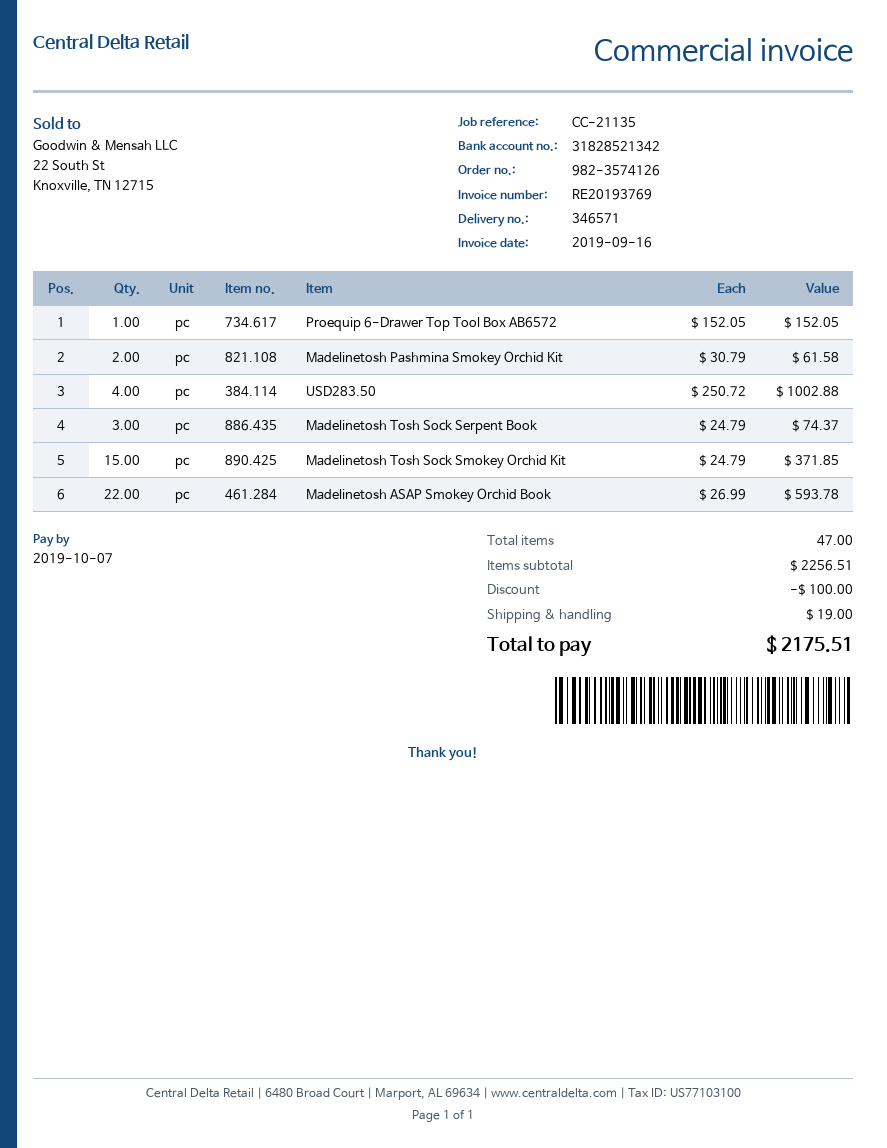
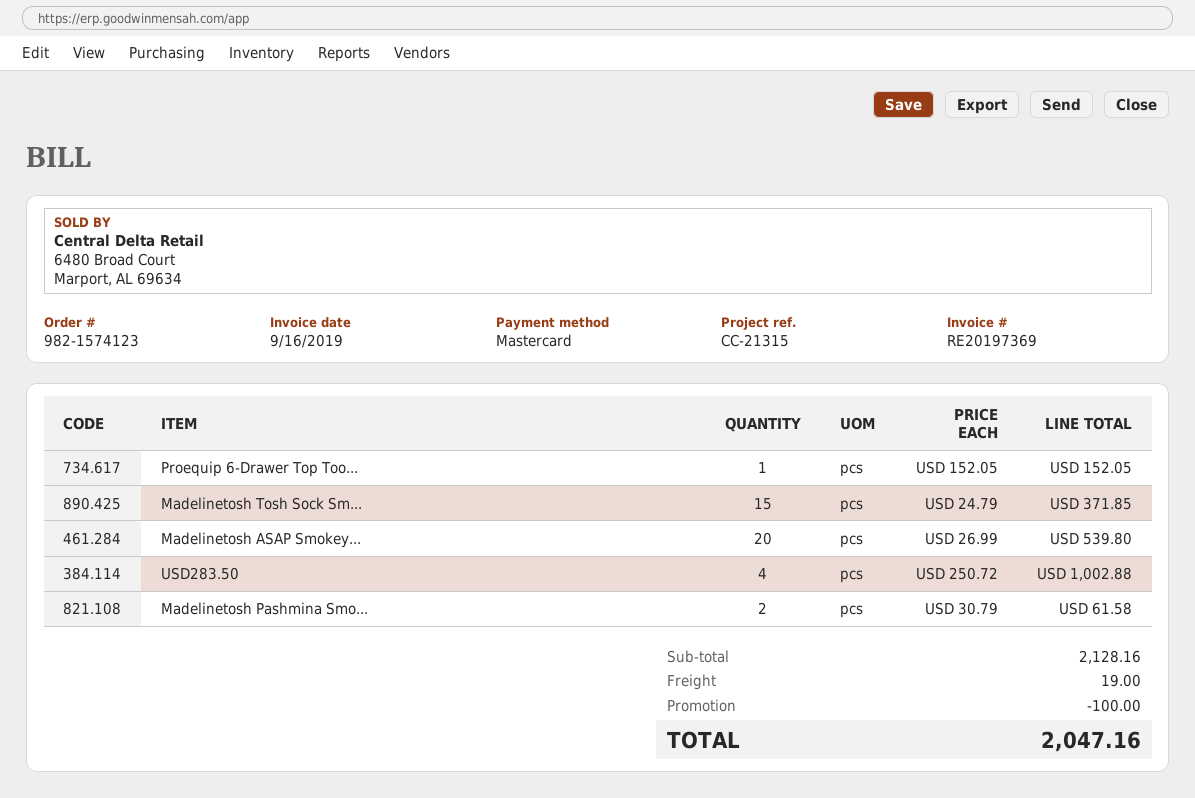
order number: 982-3574126 -> 982-1574123
invoice number: RE20193769 -> RE20197369
reference: CC-21135 -> CC-21315
Madelinetosh Tosh Sock Serpent Book: 3 x 24.79 = 74.37 -> none
Madelinetosh ASAP Smokey Orchid Book: 22 x 26.99 = 593.78 -> 20 x 26.99 = 539.80
subtotal: 2256.51 -> 2128.16
total: 2175.51 -> 2047.16

